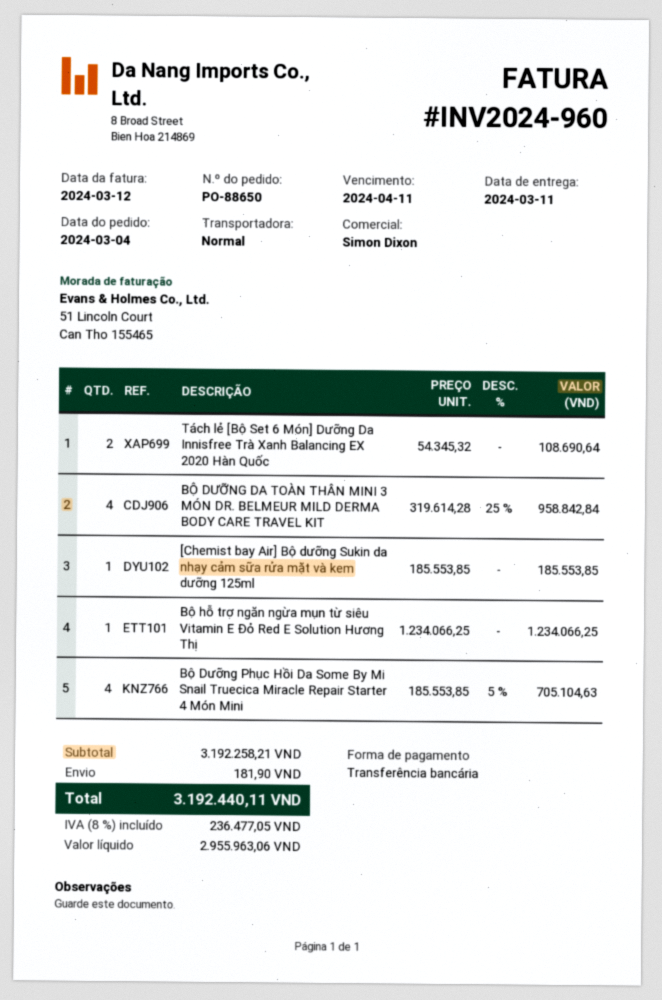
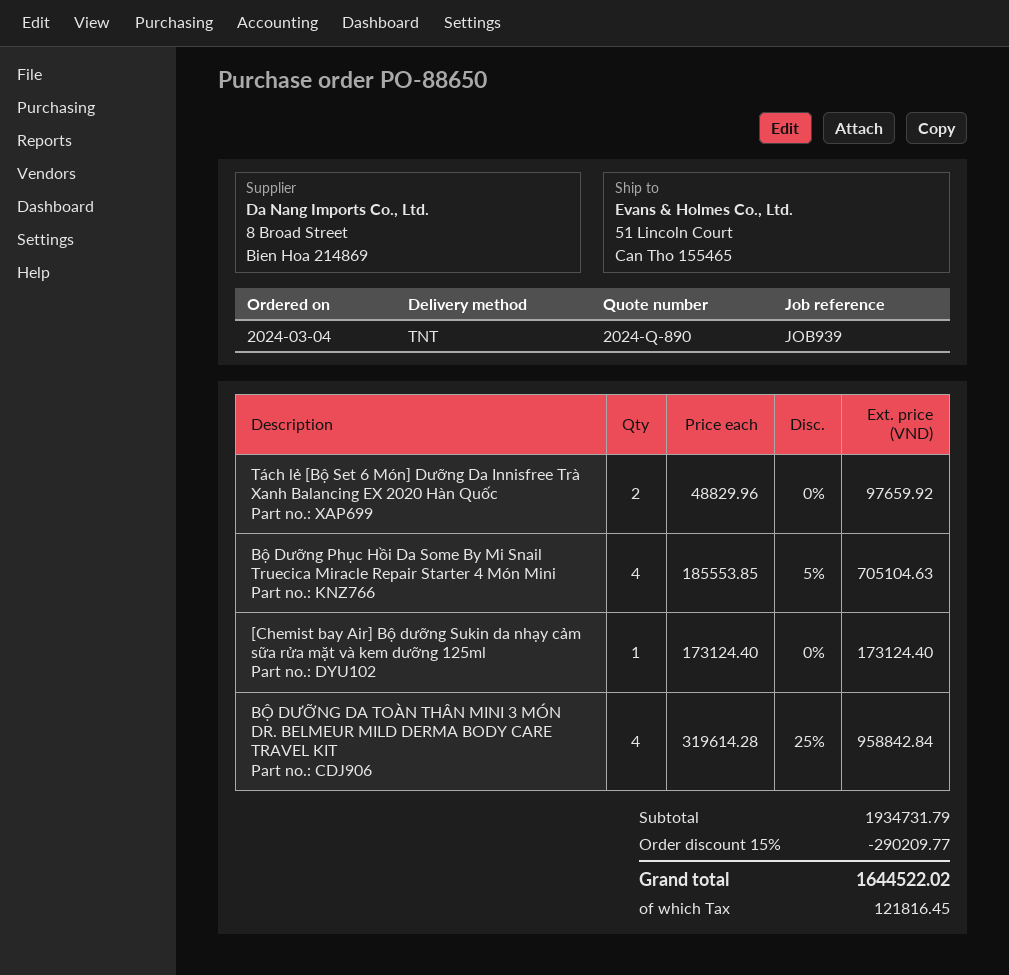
shipping method: standard -> TNT
Tách lẻ [Bộ Set 6 Món] Dưỡng Da Innisfree Trà Xanh Balancing EX 2020 Hàn Quốc: 2 x 54345.32 = 108690.64 -> 2 x 48829.96 = 97659.92
[Chemist bay Air] Bộ dưỡng Sukin da nhạy cảm sữa rửa mặt và kem dưỡng 125ml: 1 x 185553.85 = 185553.85 -> 1 x 173124.40 = 173124.40
Bộ hỗ trợ ngăn ngừa mụn từ siêu Vitamin E Đỏ Red E Solution Hương Thị: 1 x 1234066.25 = 1234066.25 -> none
subtotal: 3192258.21 -> 1934731.79
discount: none -> 15% = 290209.77
shipping: 181.90 -> none
tax: 236477.05 -> 121816.45
total: 3192440.11 -> 1644522.02

